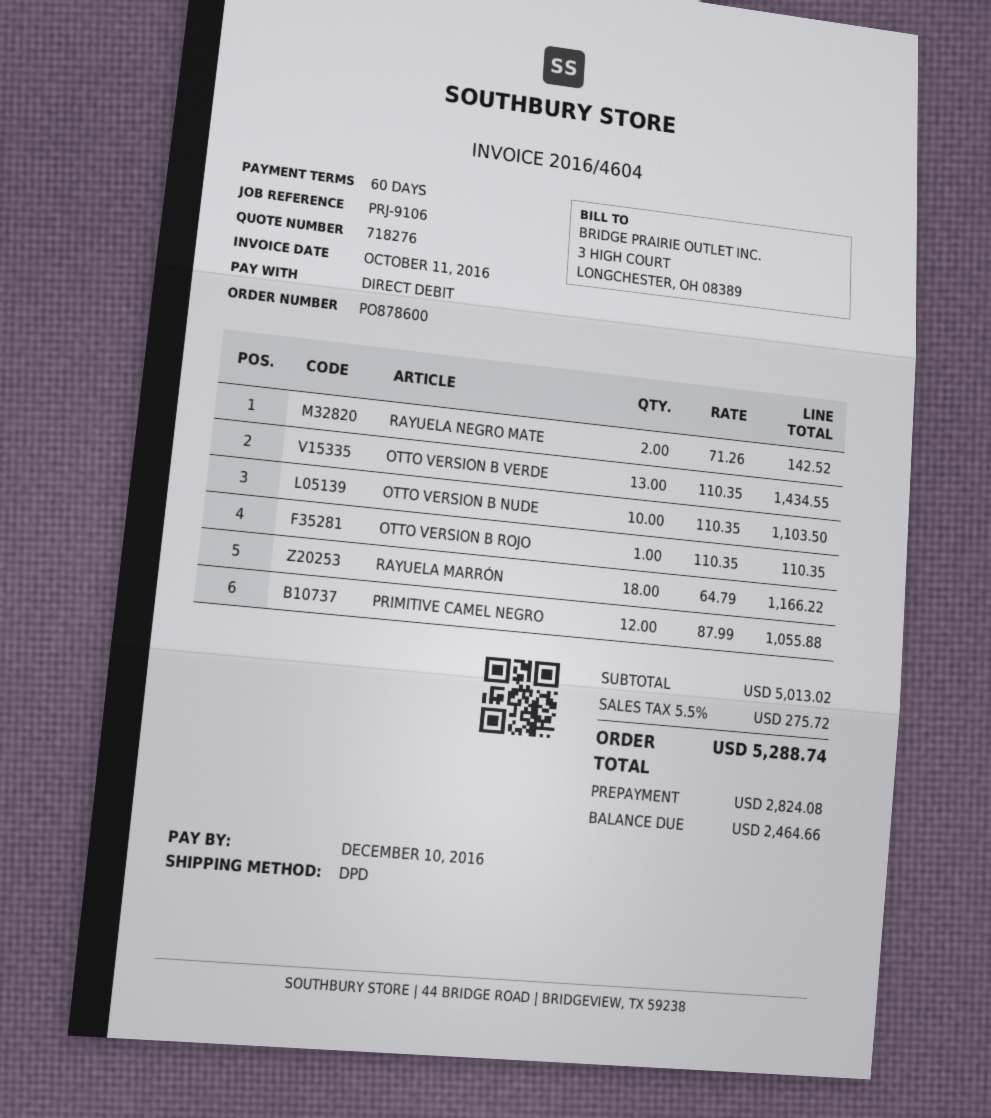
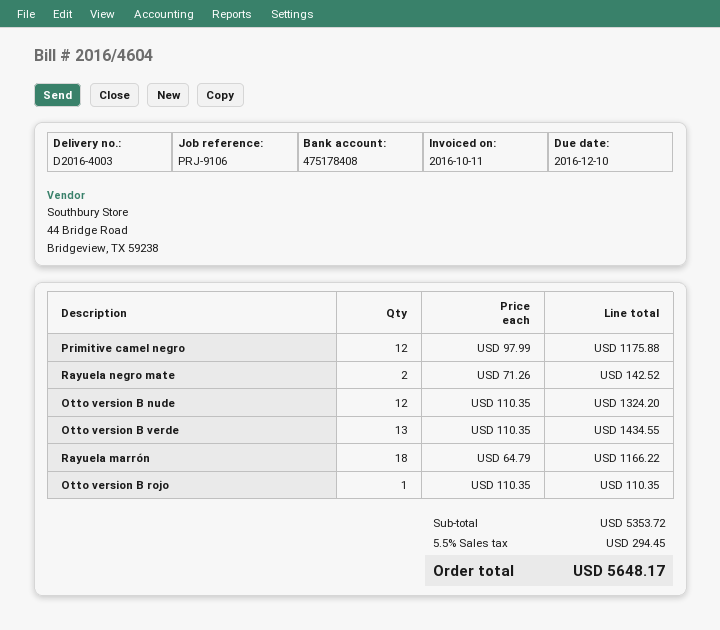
OTTO VERSION B NUDE: 10 x 110.35 = 1103.50 -> 12 x 110.35 = 1324.20
PRIMITIVE CAMEL NEGRO: 12 x 87.99 = 1055.88 -> 12 x 97.99 = 1175.88
subtotal: 5013.02 -> 5353.72
tax: 5.5% = 275.72 -> 5.5% = 294.45
total: 5288.74 -> 5648.17

